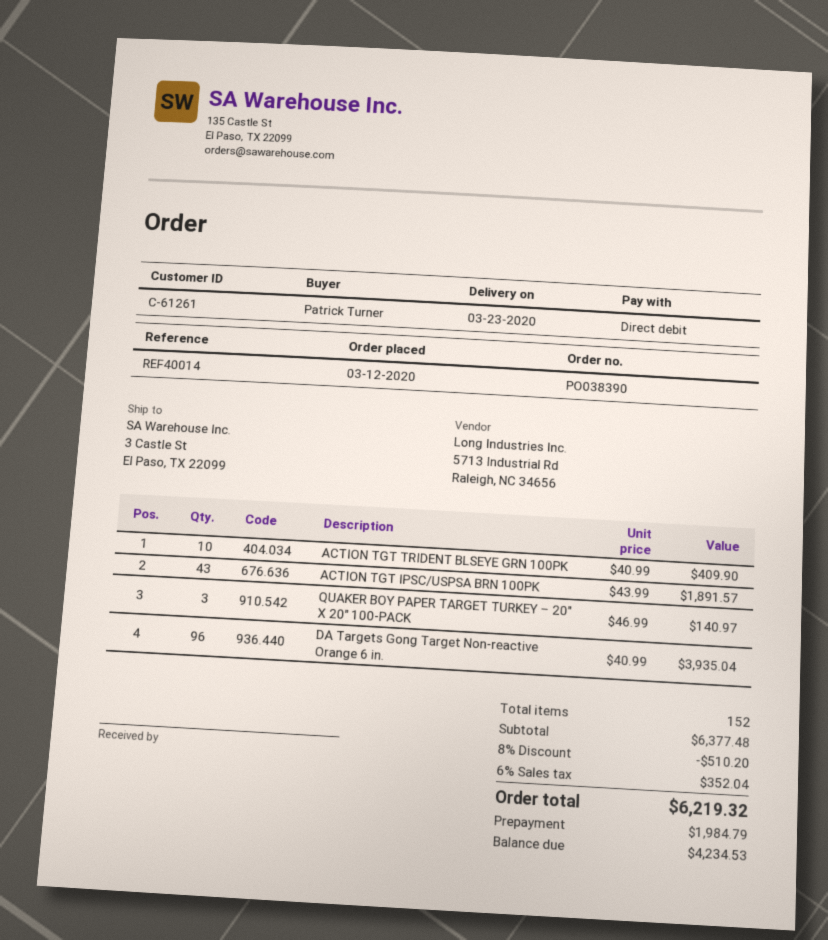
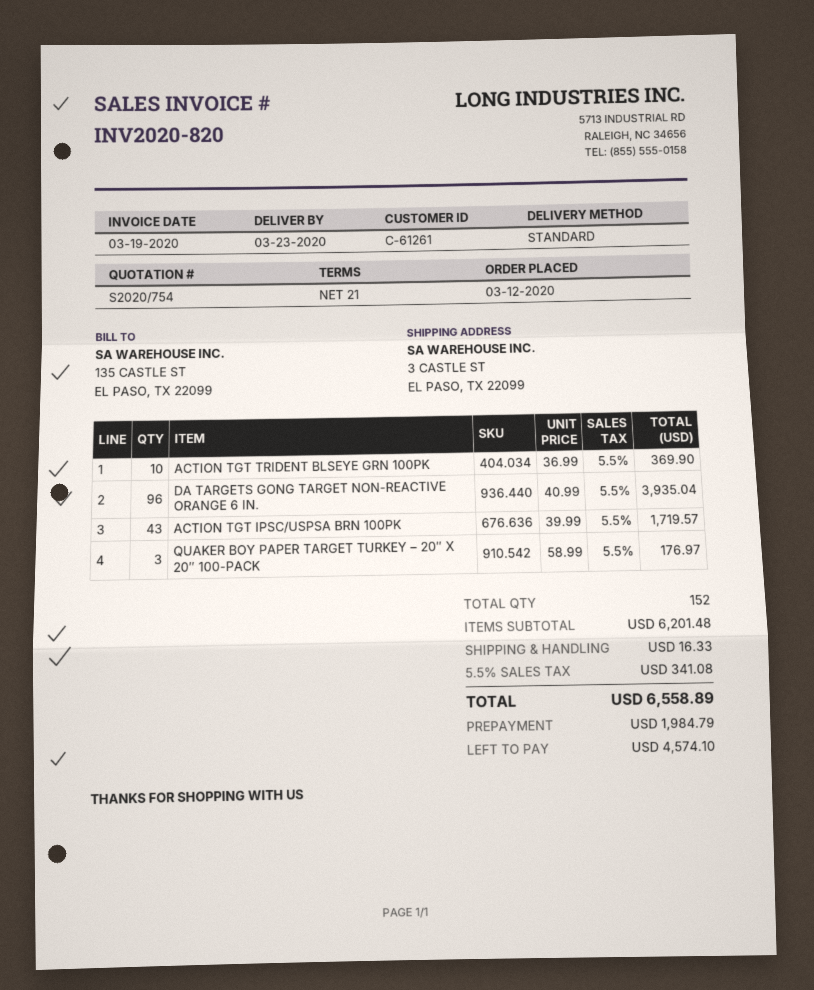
ACTION TGT TRIDENT BLSEYE GRN 100PK: 10 x 40.99 = 409.90 -> 10 x 36.99 = 369.90
ACTION TGT IPSC/USPSA BRN 100PK: 43 x 43.99 = 1891.57 -> 43 x 39.99 = 1719.57
QUAKER BOY PAPER TARGET TURKEY – 20″ X 20″ 100-PACK: 3 x 46.99 = 140.97 -> 3 x 58.99 = 176.97
subtotal: 6377.48 -> 6201.48
discount: 8% = 510.20 -> none
shipping: none -> 16.33
tax: 6% = 352.04 -> 5.5% = 341.08
total: 6219.32 -> 6558.89
balance: 4234.53 -> 4574.10

